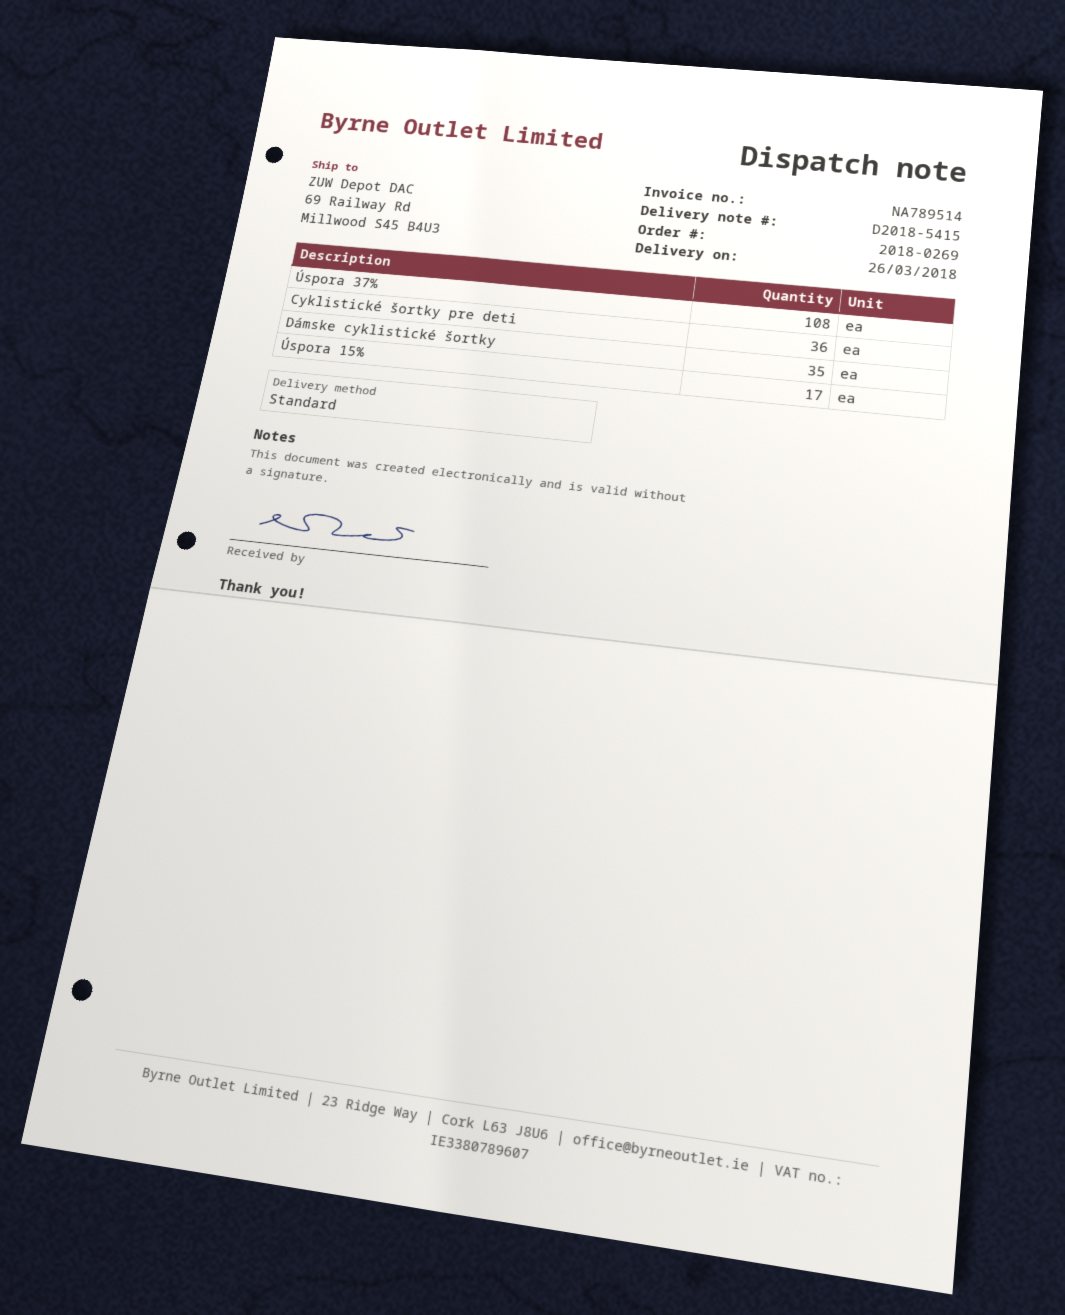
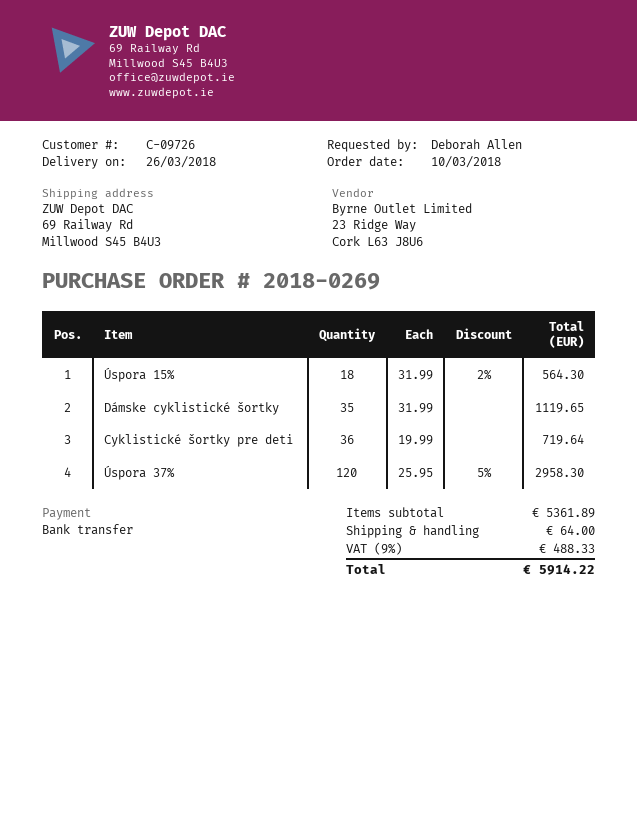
Úspora 37%: 108 -> 120
Úspora 15%: 17 -> 18

